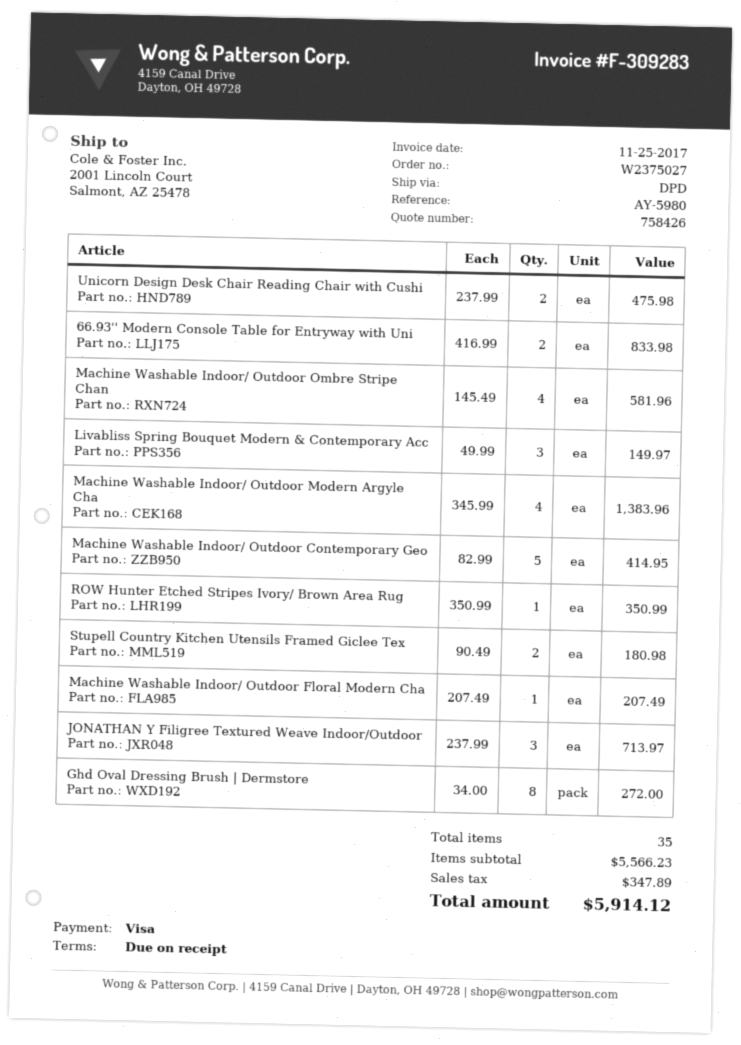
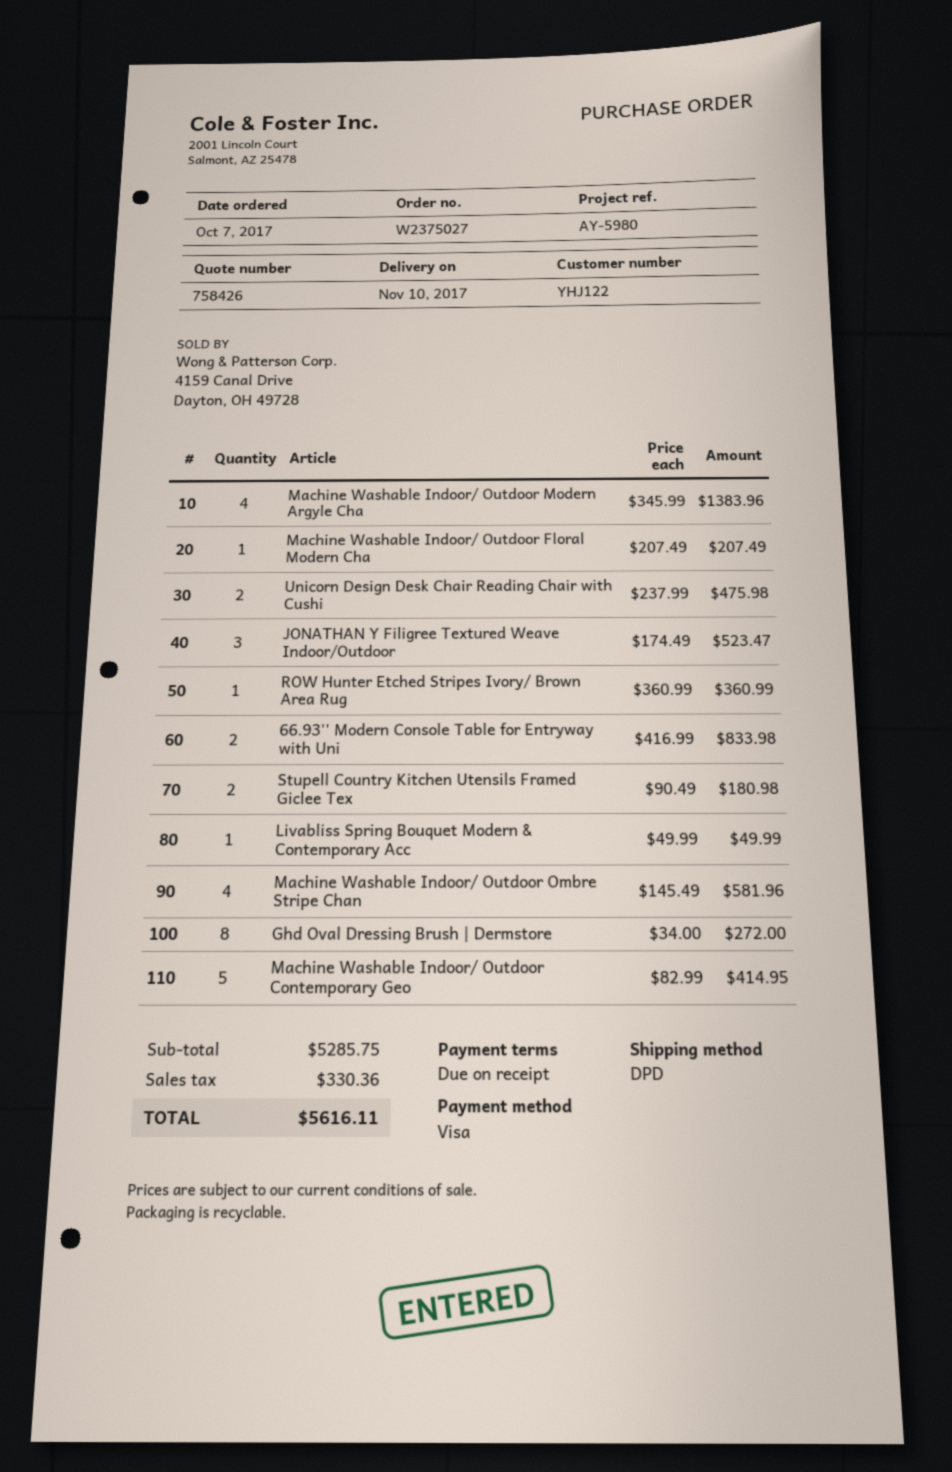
Livabliss Spring Bouquet Modern & Contemporary Acc: 3 x 49.99 = 149.97 -> 1 x 49.99 = 49.99
ROW Hunter Etched Stripes Ivory/ Brown Area Rug: 1 x 350.99 = 350.99 -> 1 x 360.99 = 360.99
JONATHAN Y Filigree Textured Weave Indoor/Outdoor: 3 x 237.99 = 713.97 -> 3 x 174.49 = 523.47
subtotal: 5566.23 -> 5285.75
tax: 347.89 -> 330.36
total: 5914.12 -> 5616.11

